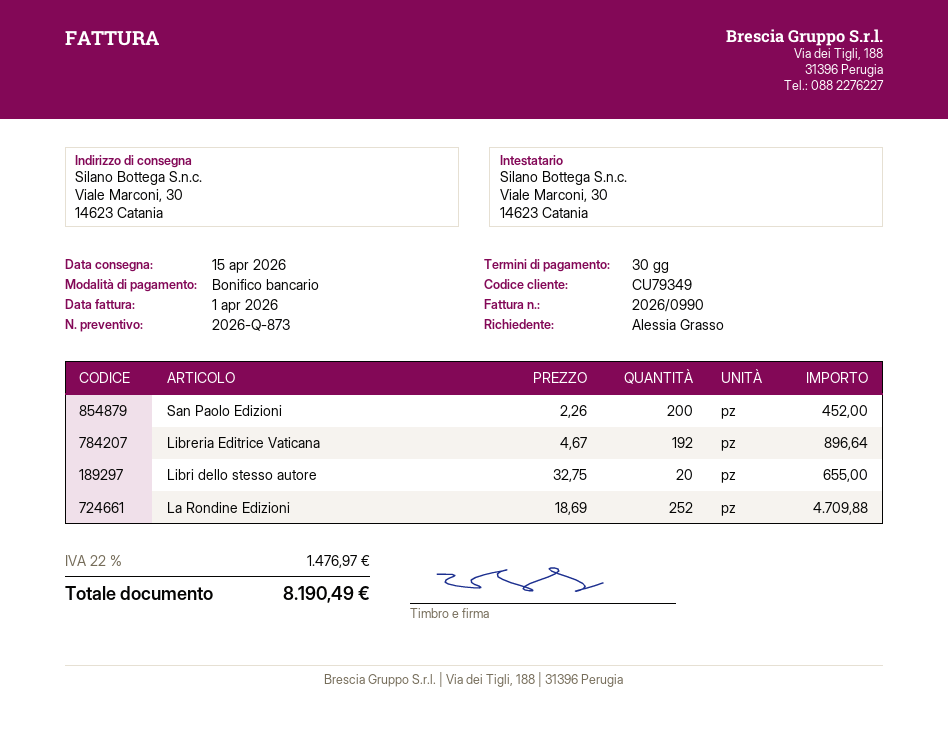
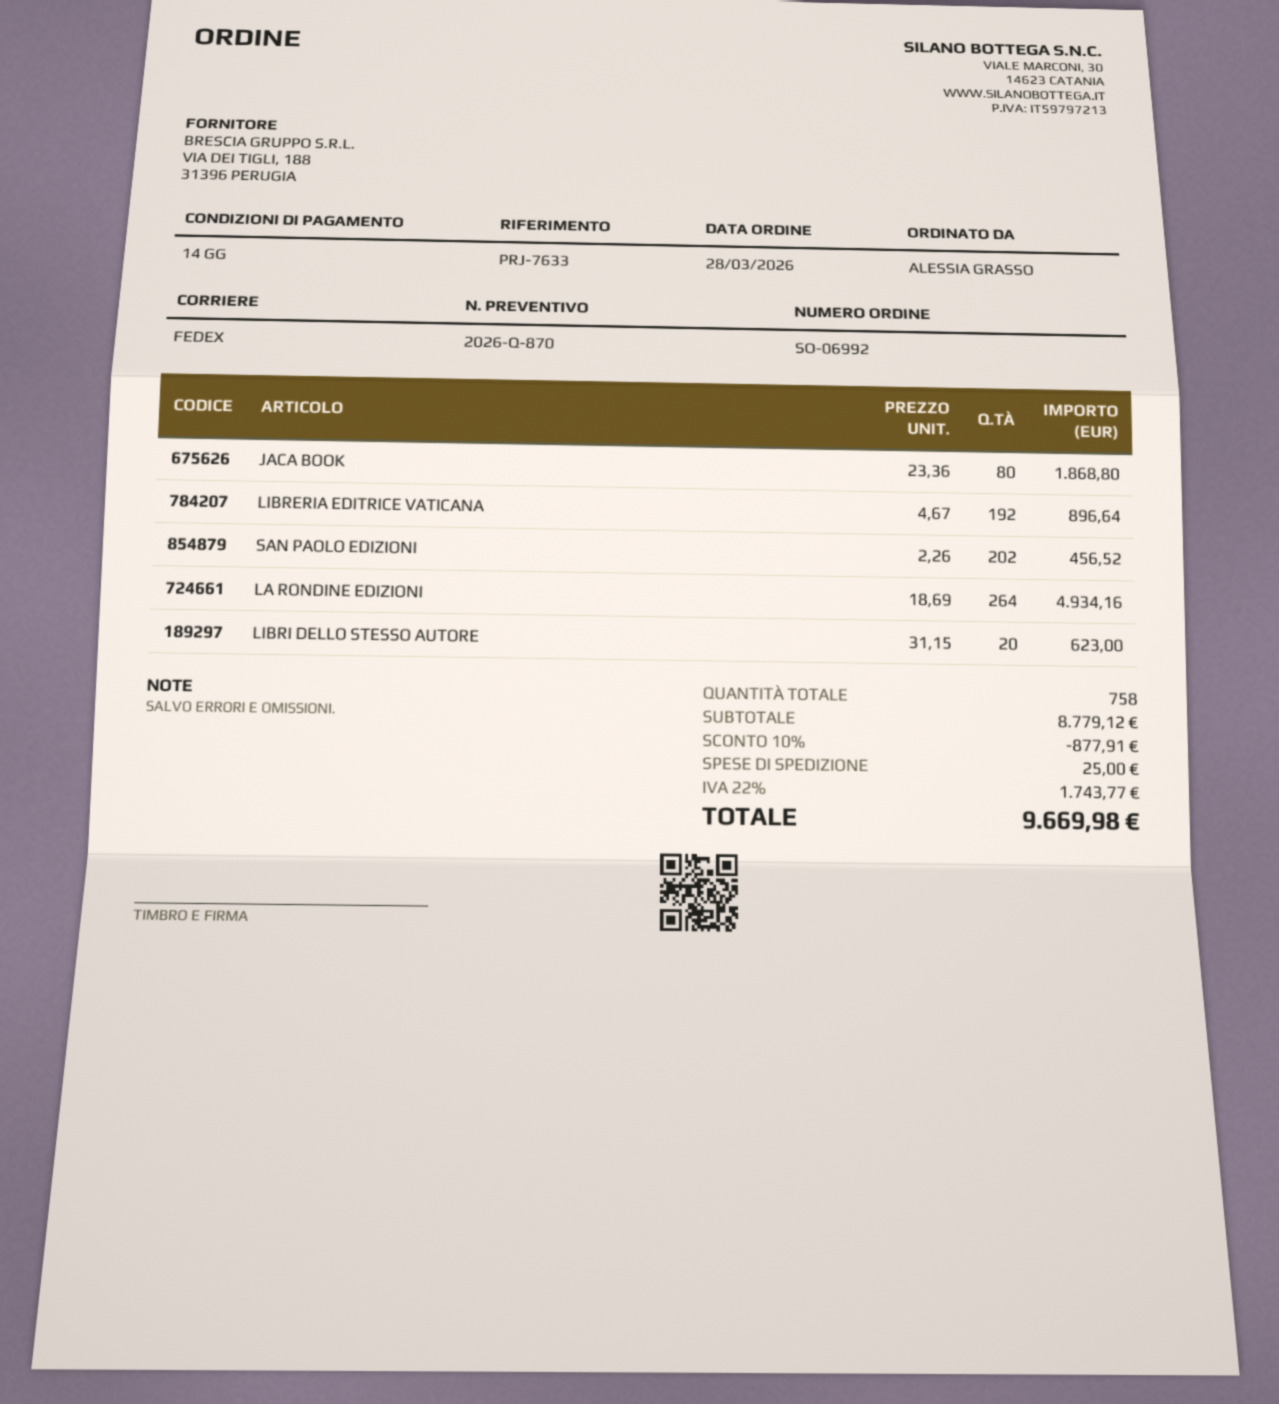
quote number: 2026-Q-873 -> 2026-Q-870
payment terms: 30 days -> 14 days
San Paolo Edizioni: 200 x 2.26 = 452.00 -> 202 x 2.26 = 456.52
Libri dello stesso autore: 20 x 32.75 = 655.00 -> 20 x 31.15 = 623.00
La Rondine Edizioni: 252 x 18.69 = 4709.88 -> 264 x 18.69 = 4934.16
JACA BOOK: none -> 80 x 23.36 = 1868.80
discount: none -> 10% = 877.91
shipping: none -> 25.00
tax: 22% = 1476.97 -> 22% = 1743.77
total: 8190.49 -> 9669.98

